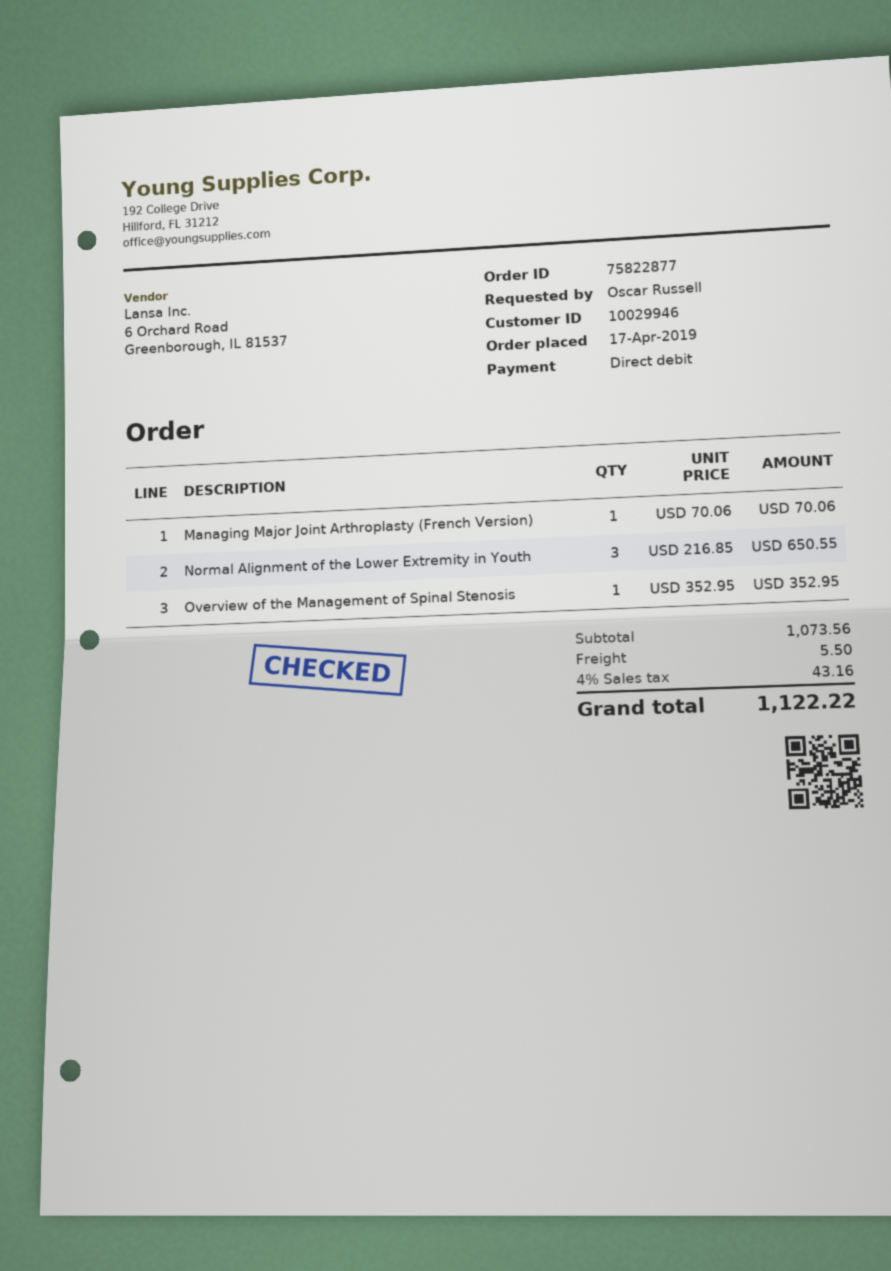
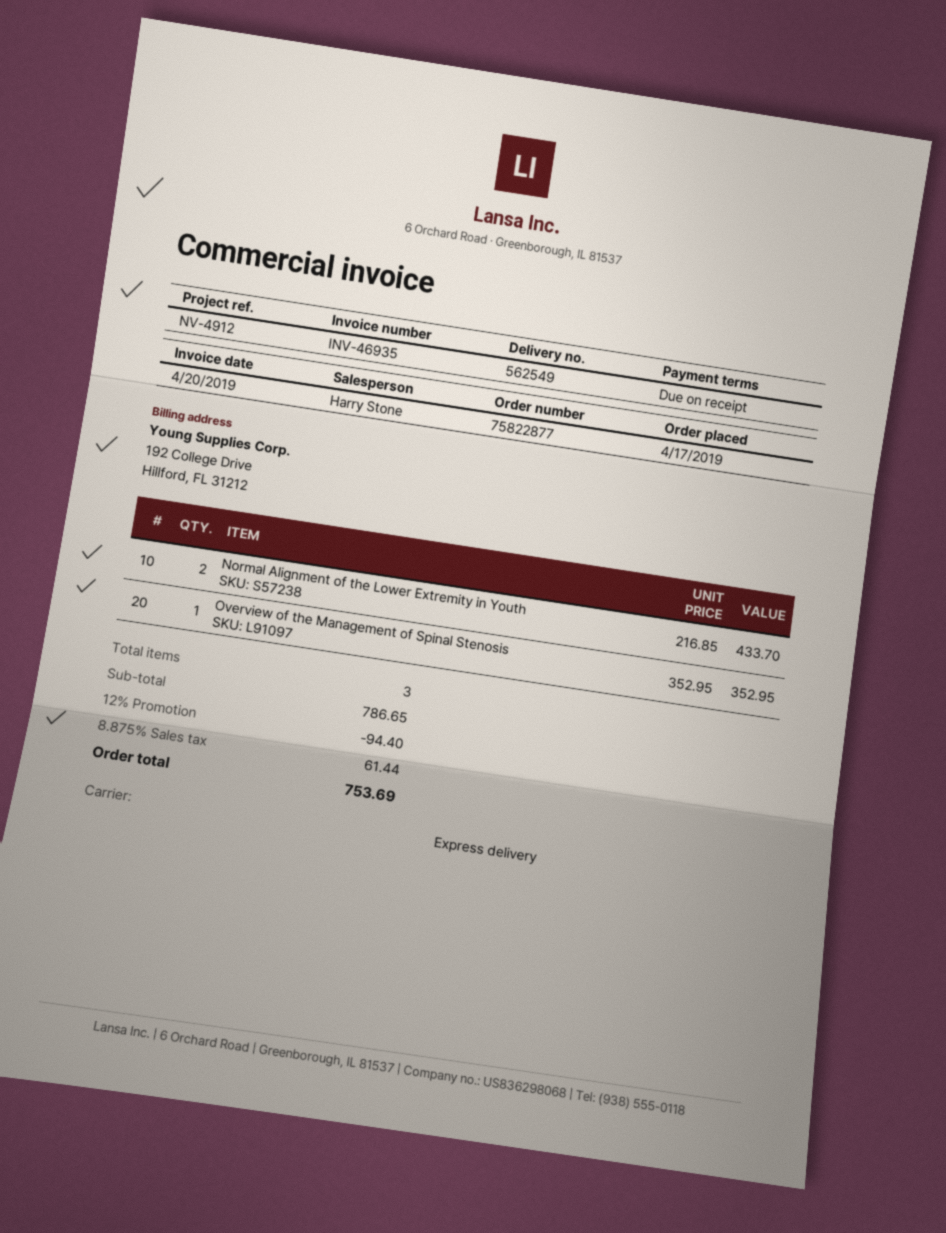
Managing Major Joint Arthroplasty (French Version): 1 x 70.06 = 70.06 -> none
Normal Alignment of the Lower Extremity in Youth: 3 x 216.85 = 650.55 -> 2 x 216.85 = 433.70
subtotal: 1073.56 -> 786.65
discount: none -> 12% = 94.40
shipping: 5.50 -> none
tax: 4% = 43.16 -> 8.875% = 61.44
total: 1122.22 -> 753.69

